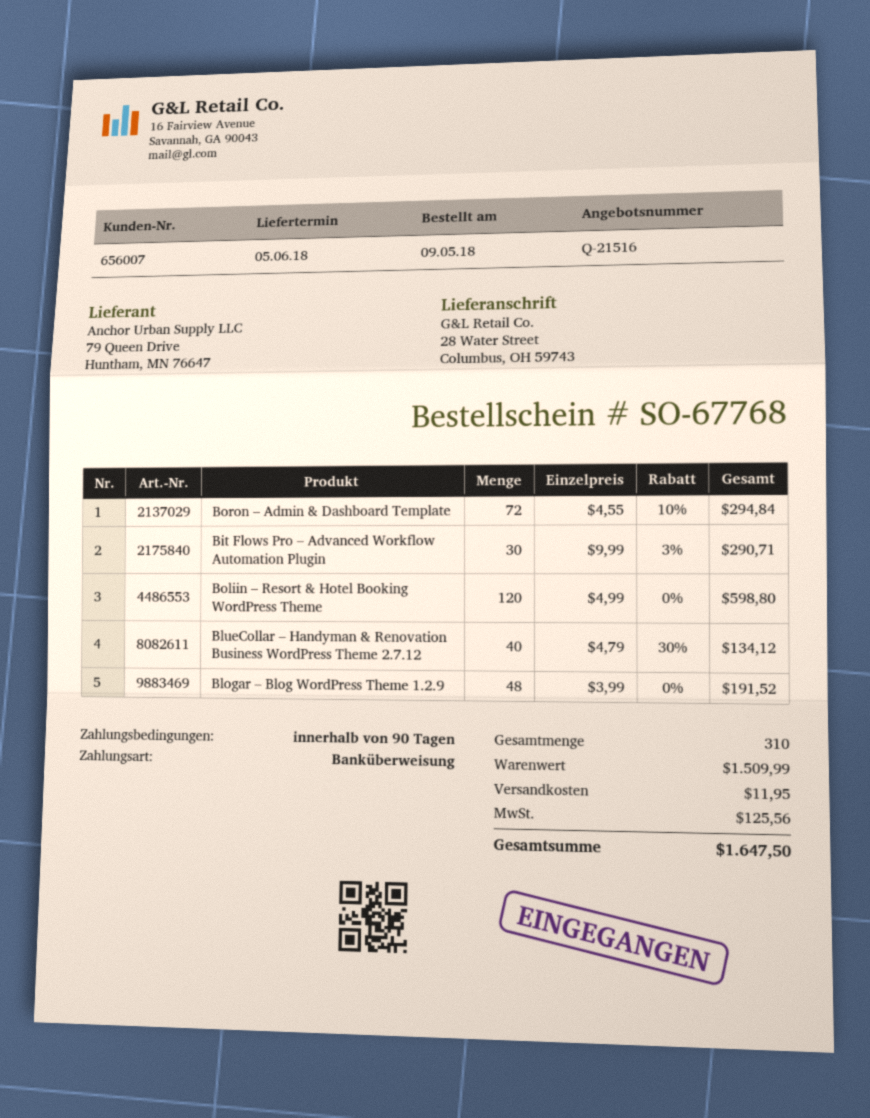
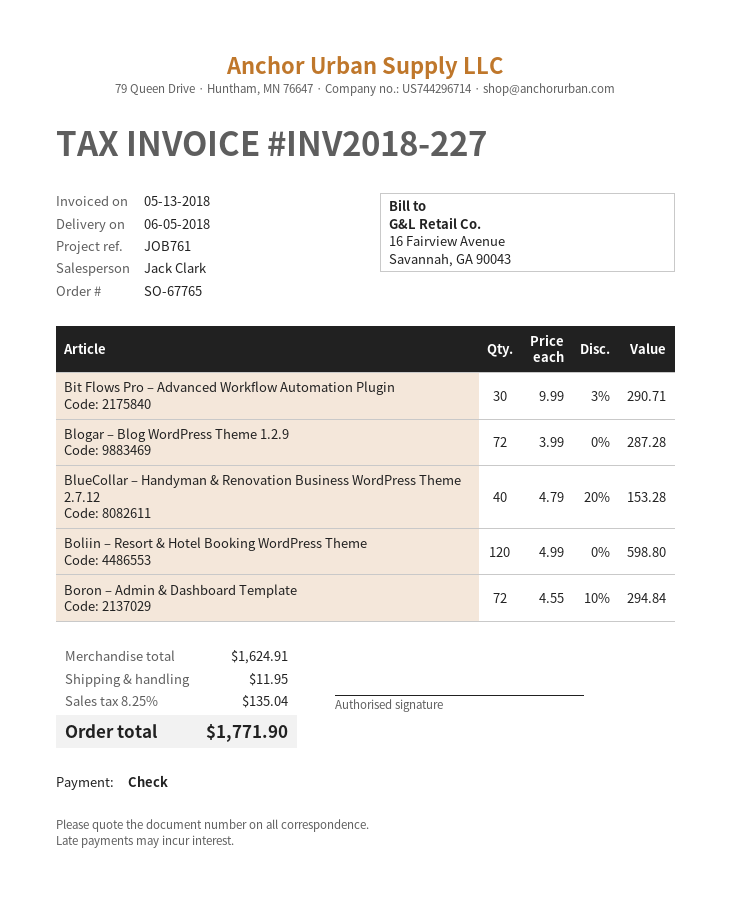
order number: SO-67768 -> SO-67765
payment method: bank transfer -> cheque
BlueCollar – Handyman & Renovation Business WordPress Theme 2.7.12: 40 x 4.79 - 30% = 134.12 -> 40 x 4.79 - 20% = 153.28
Blogar – Blog WordPress Theme 1.2.9: 48 x 3.99 = 191.52 -> 72 x 3.99 = 287.28
subtotal: 1509.99 -> 1624.91
tax: 125.56 -> 135.04
total: 1647.50 -> 1771.90

